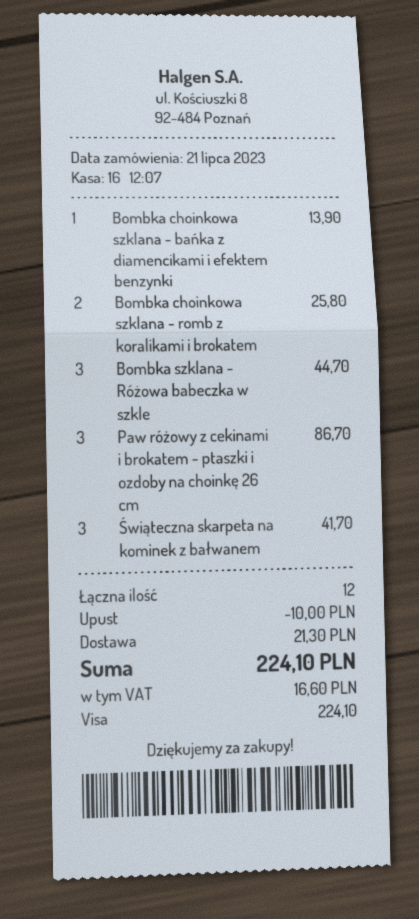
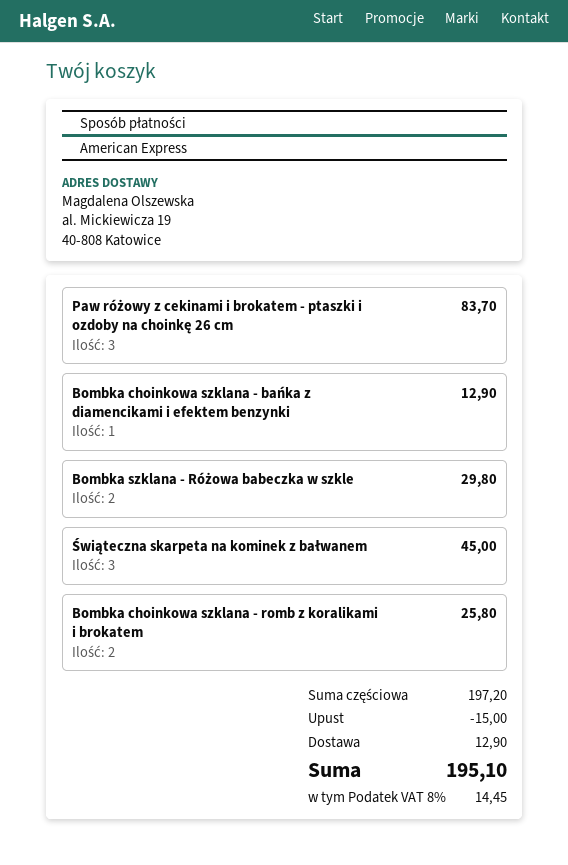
payment method: Visa -> American Express
Bombka choinkowa szklana - bańka z diamencikami i efektem benzynki: 1 for 13.90 -> 1 for 12.90
Bombka szklana - Różowa babeczka w szkle: 3 for 44.70 -> 2 for 29.80
Paw różowy z cekinami i brokatem - ptaszki i ozdoby na choinkę 26 cm: 3 for 86.70 -> 3 for 83.70
Świąteczna skarpeta na kominek z bałwanem: 3 for 41.70 -> 3 for 45.00
discount: 10.00 -> 15.00
shipping: 21.30 -> 12.90
tax: 16.60 -> 14.45
total: 224.10 -> 195.10

